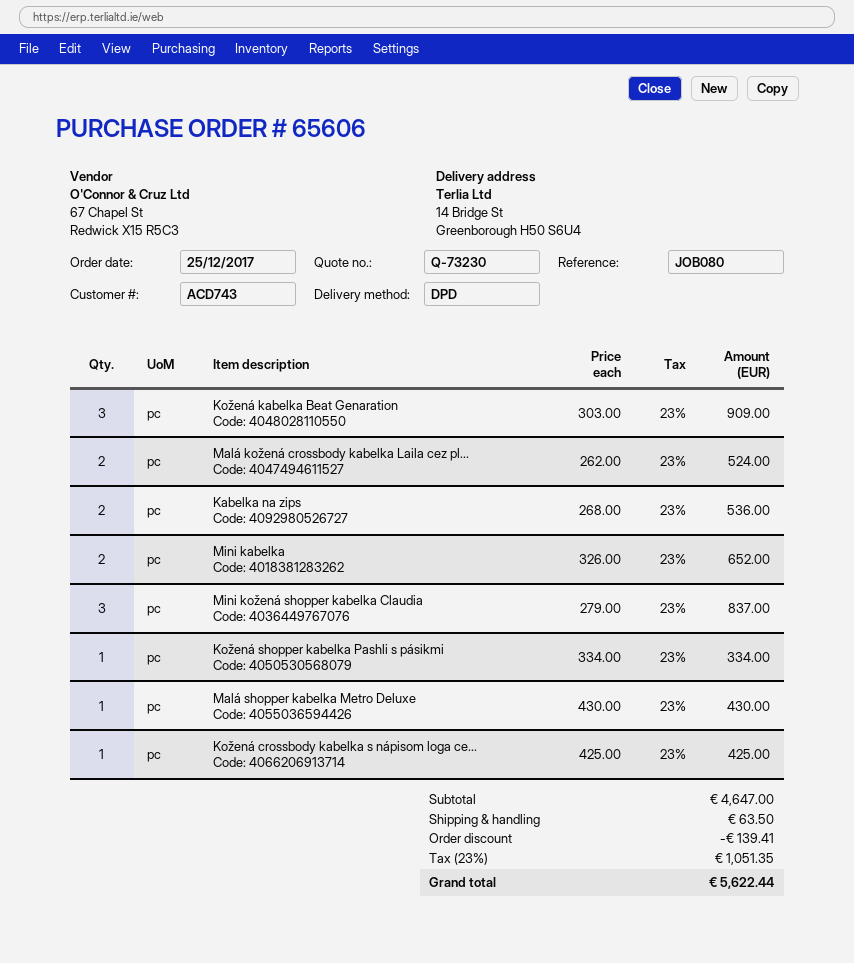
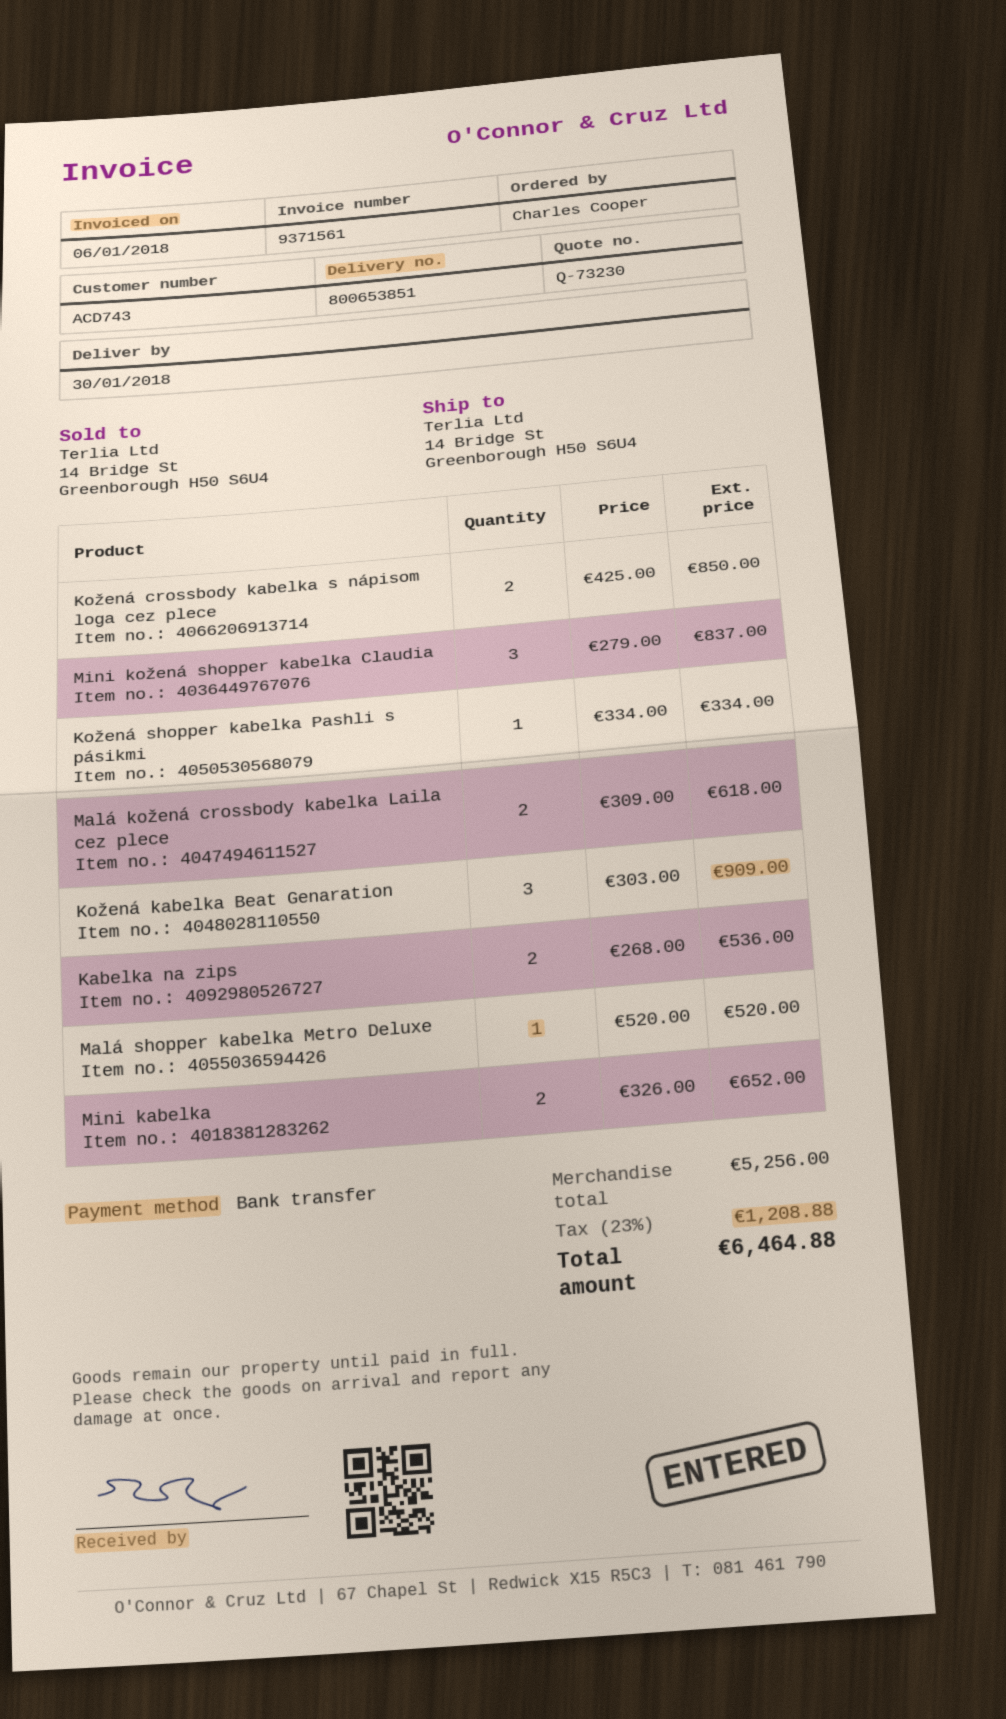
Malá kožená crossbody kabelka Laila cez pl...: 2 x 262.00 = 524.00 -> 2 x 309.00 = 618.00
Malá shopper kabelka Metro Deluxe: 1 x 430.00 = 430.00 -> 1 x 520.00 = 520.00
Kožená crossbody kabelka s nápisom loga ce...: 1 x 425.00 = 425.00 -> 2 x 425.00 = 850.00
subtotal: 4647.00 -> 5256.00
discount: 139.41 -> none
shipping: 63.50 -> none
tax: 23% = 1051.35 -> 23% = 1208.88
total: 5622.44 -> 6464.88

